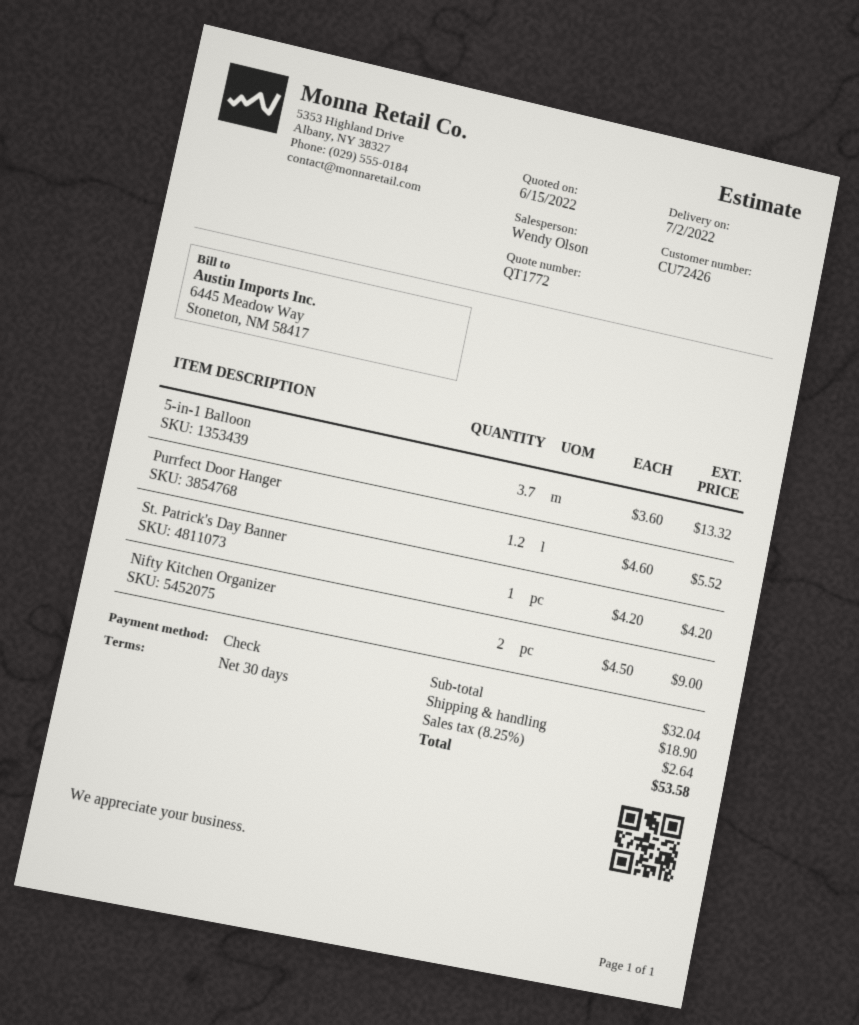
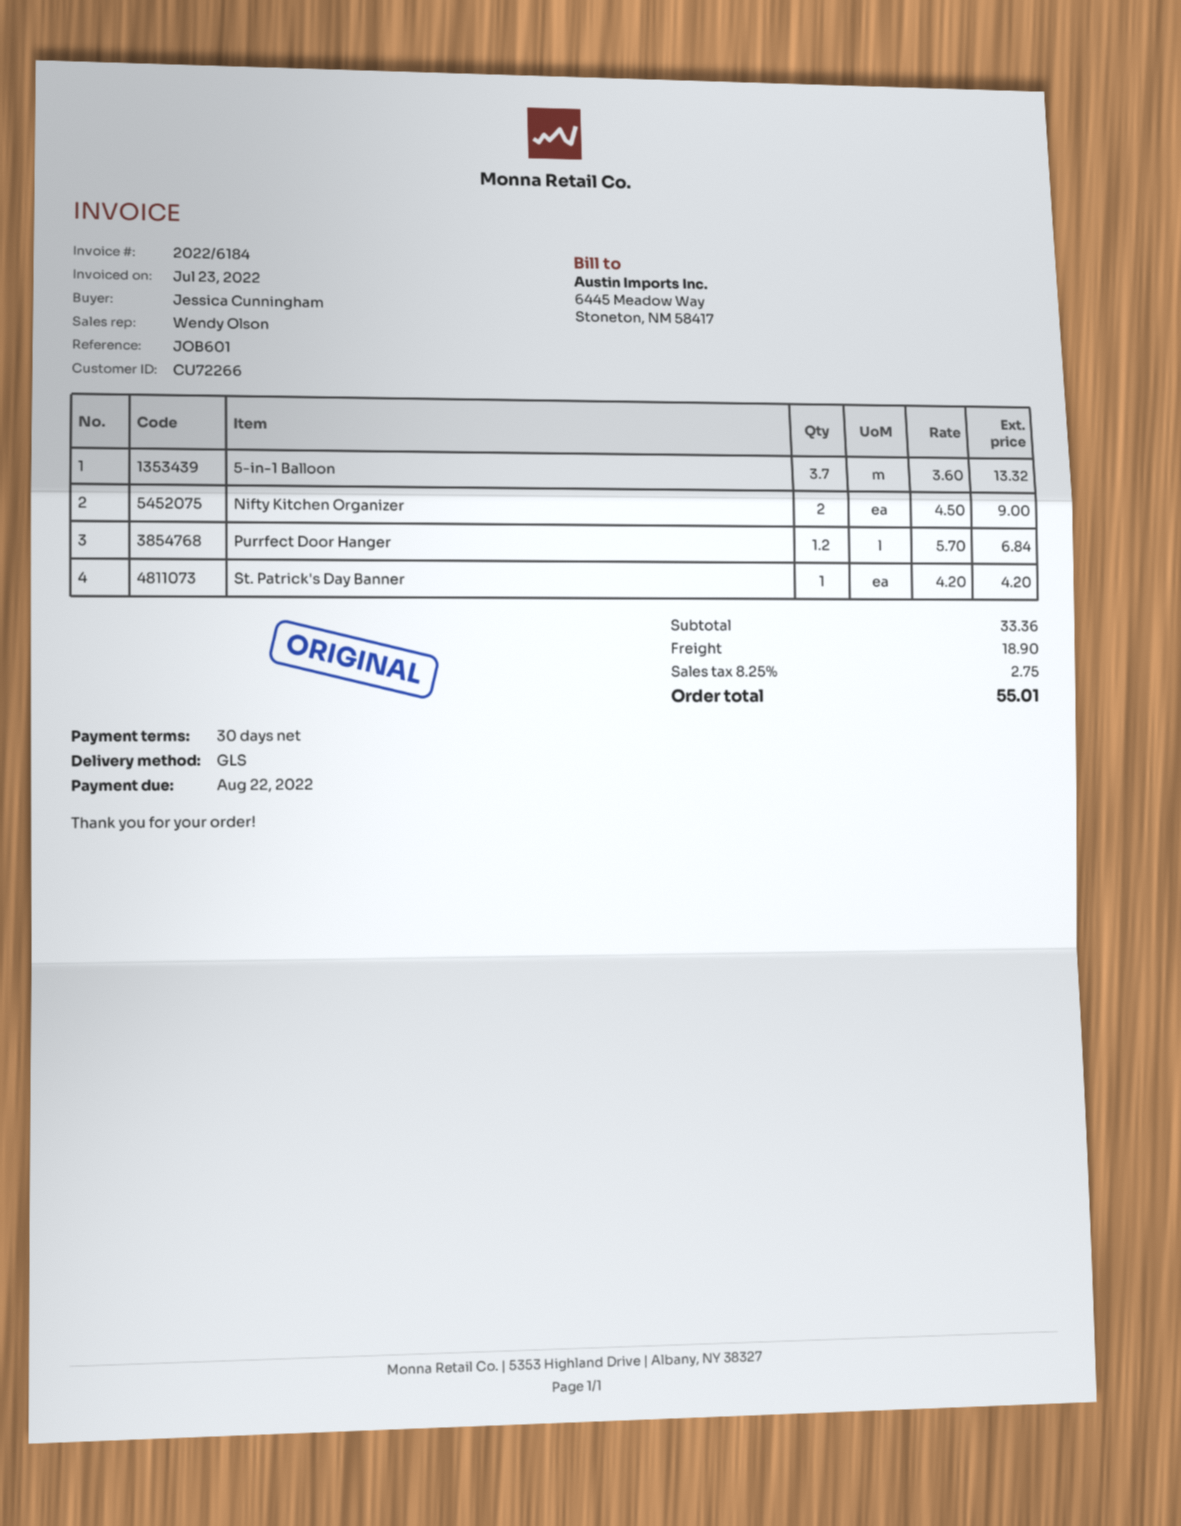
customer number: CU72426 -> CU72266
Purrfect Door Hanger: 1.2 x 4.60 = 5.52 -> 1.2 x 5.70 = 6.84
subtotal: 32.04 -> 33.36
tax: 8.25% = 2.64 -> 8.25% = 2.75
total: 53.58 -> 55.01

